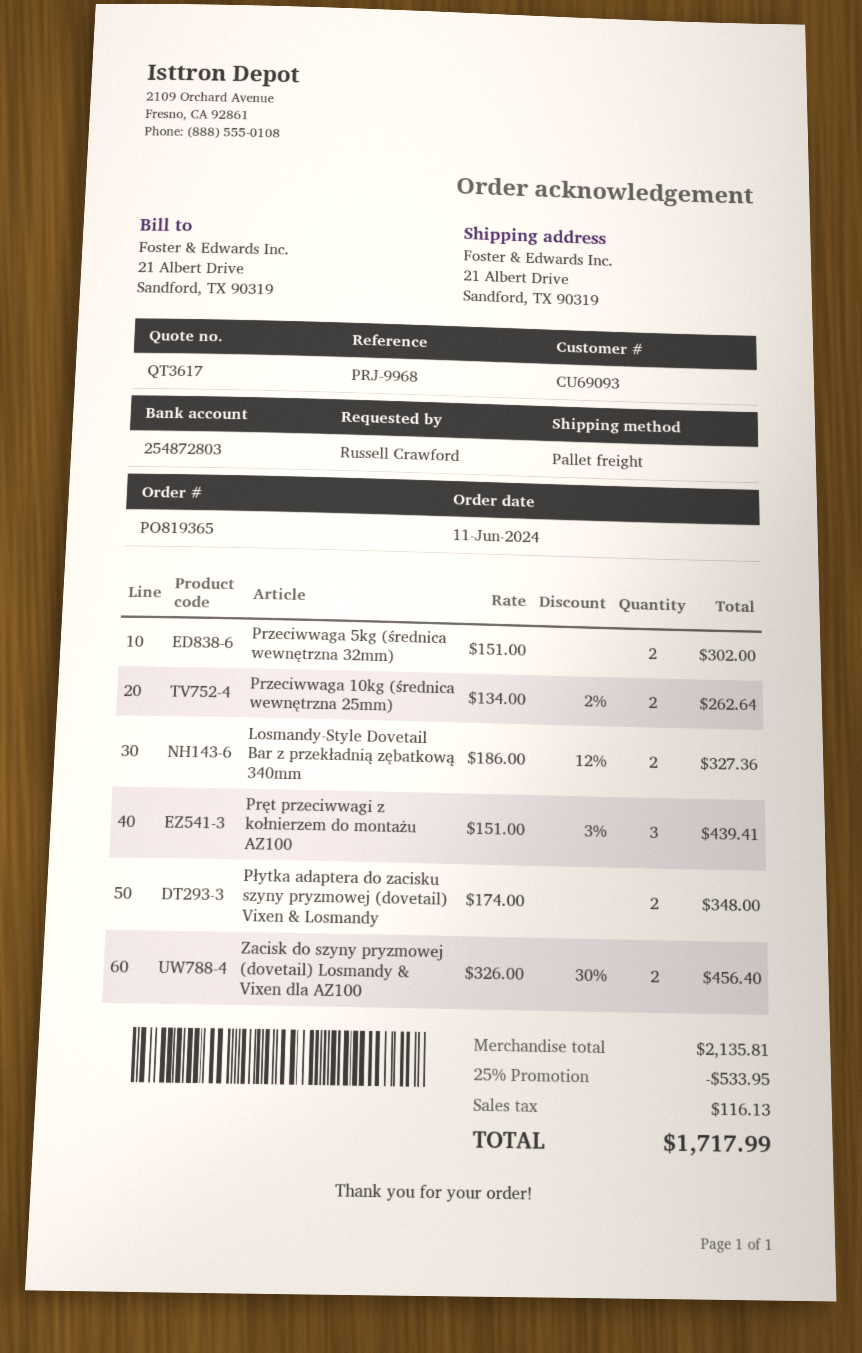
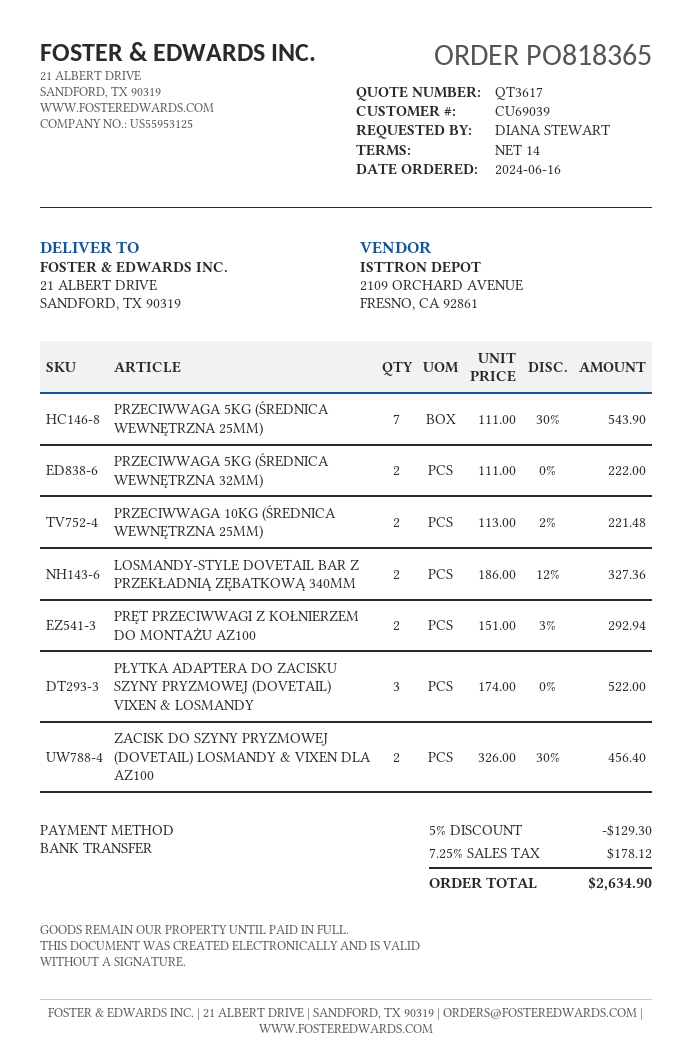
order number: PO819365 -> PO818365
order date: 2024-06-11 -> 2024-06-16
customer number: CU69093 -> CU69039
ordered by: Russell Crawford -> DIANA STEWART
Przeciwwaga 5kg (średnica wewnętrzna 32mm): 2 x 151.00 = 302.00 -> 2 x 111.00 = 222.00
Przeciwwaga 10kg (średnica wewnętrzna 25mm): 2 x 134.00 - 2% = 262.64 -> 2 x 113.00 - 2% = 221.48
Pręt przeciwwagi z kołnierzem do montażu AZ100: 3 x 151.00 - 3% = 439.41 -> 2 x 151.00 - 3% = 292.94
Płytka adaptera do zacisku szyny pryzmowej (dovetail) Vixen & Losmandy: 2 x 174.00 = 348.00 -> 3 x 174.00 = 522.00
PRZECIWWAGA 5KG (ŚREDNICA WEWNĘTRZNA 25MM): none -> 7 x 111.00 - 30% = 543.90
discount: 25% = 533.95 -> 5% = 129.30
tax: 116.13 -> 178.12
total: 1717.99 -> 2634.90

